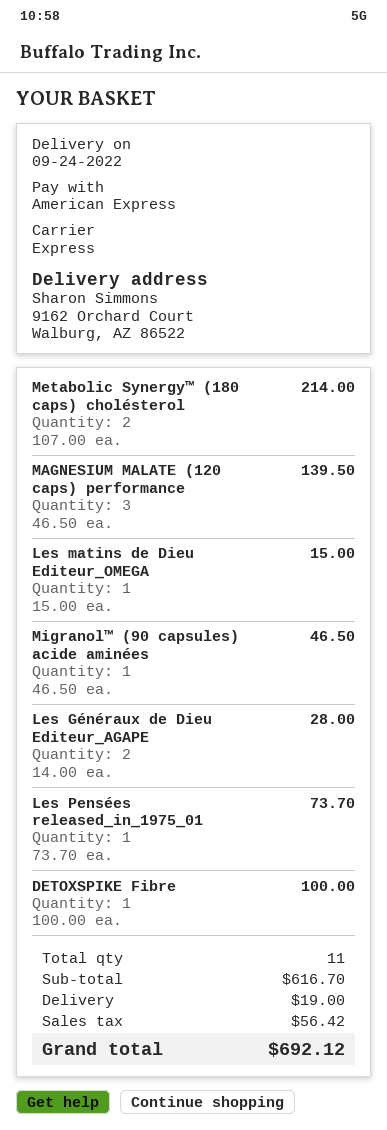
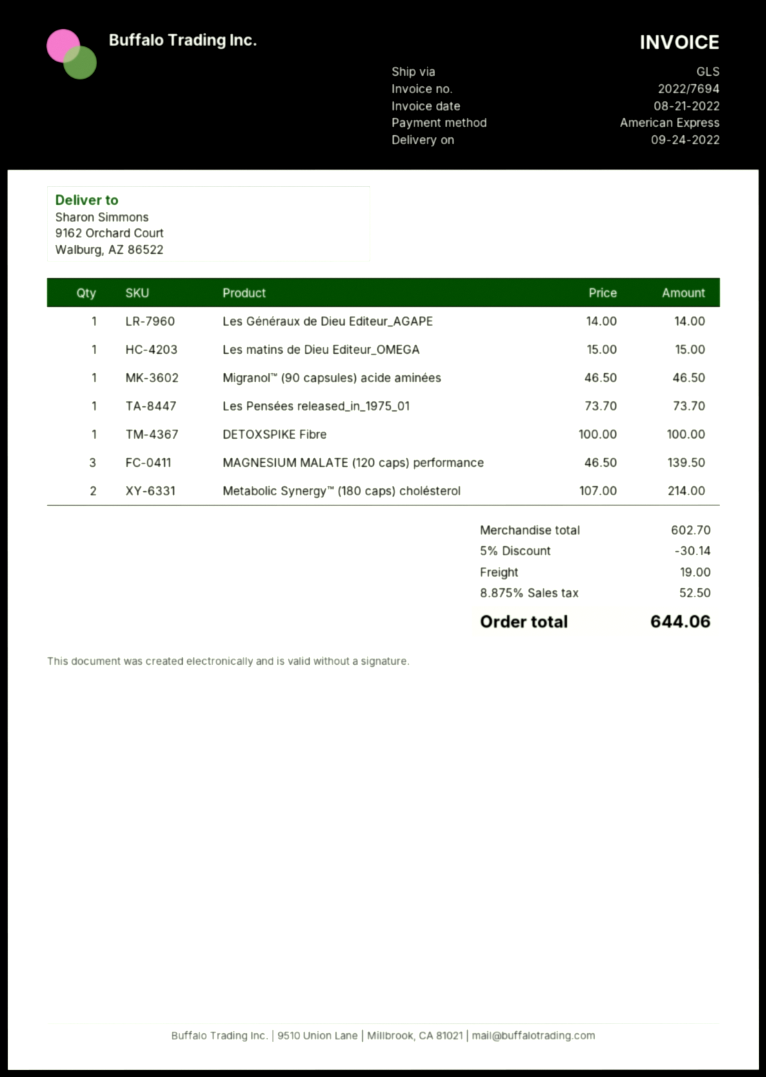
shipping method: express -> GLS
Les Généraux de Dieu Editeur_AGAPE: 2 x 14.00 = 28.00 -> 1 x 14.00 = 14.00
subtotal: 616.70 -> 602.70
discount: none -> 5% = 30.14
tax: 56.42 -> 52.50
total: 692.12 -> 644.06

